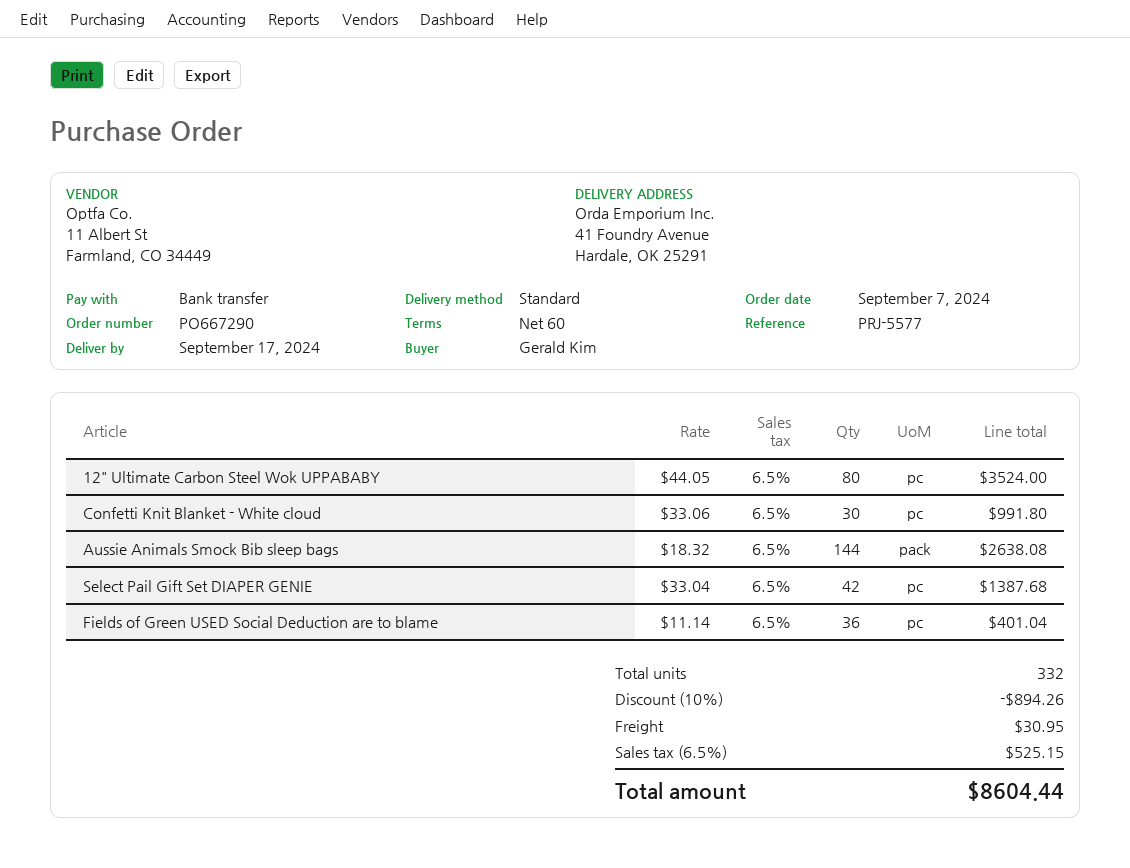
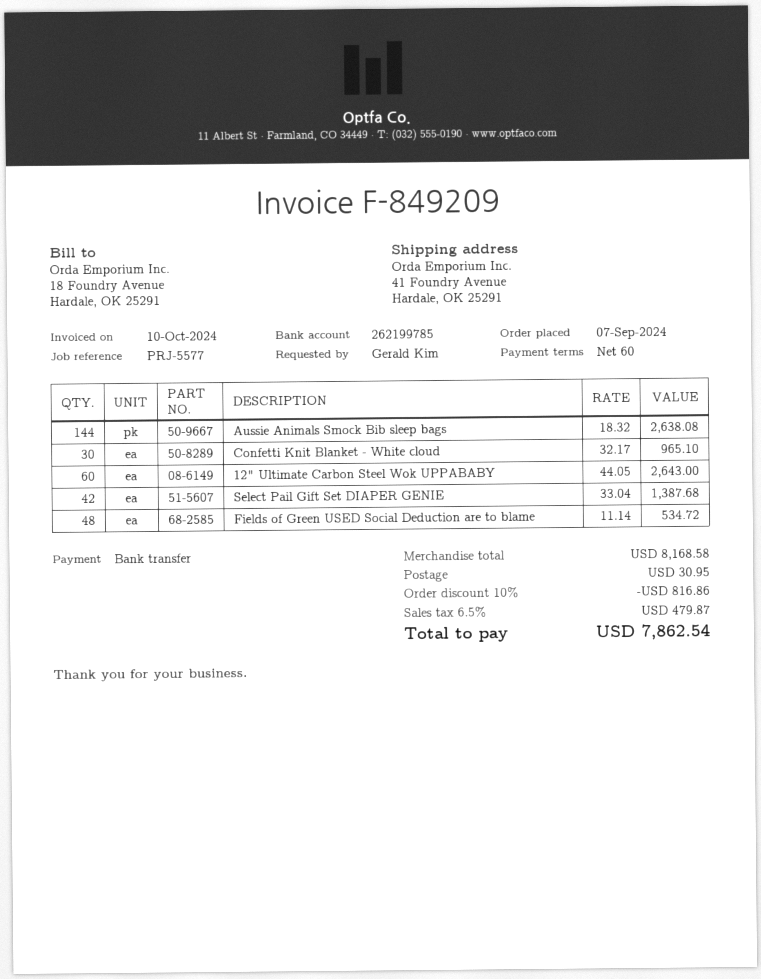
12" Ultimate Carbon Steel Wok UPPABABY: 80 x 44.05 = 3524.00 -> 60 x 44.05 = 2643.00
Confetti Knit Blanket - White cloud: 30 x 33.06 = 991.80 -> 30 x 32.17 = 965.10
Fields of Green USED Social Deduction are to blame: 36 x 11.14 = 401.04 -> 48 x 11.14 = 534.72
discount: 10% = 894.26 -> 10% = 816.86
tax: 6.5% = 525.15 -> 6.5% = 479.87
total: 8604.44 -> 7862.54

